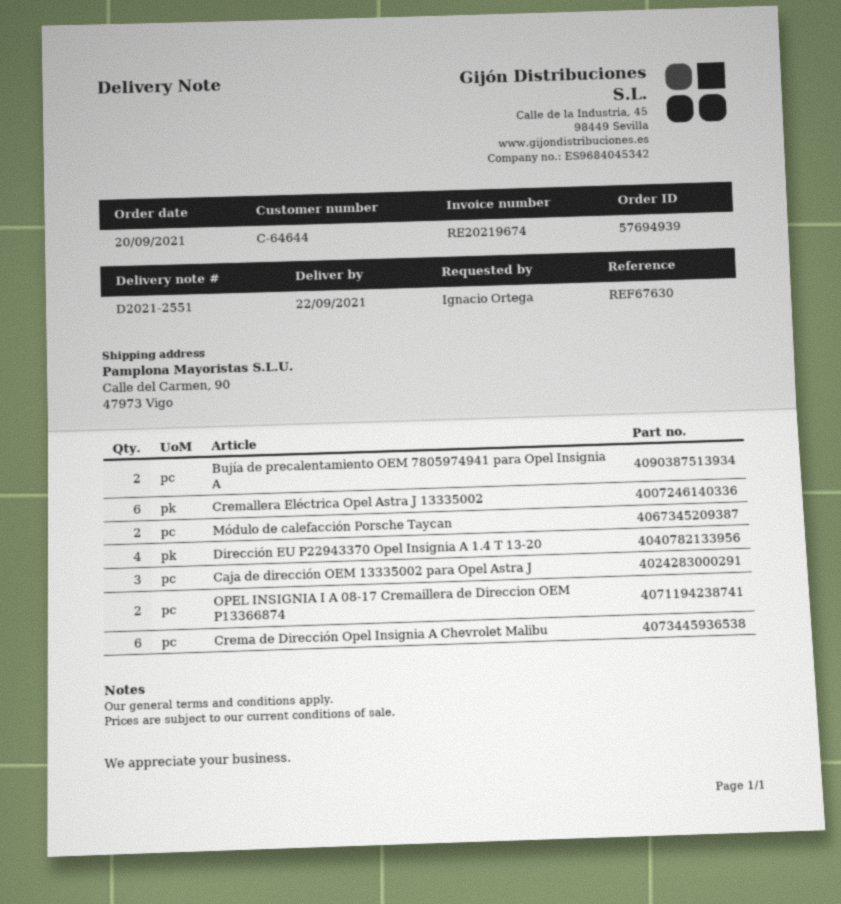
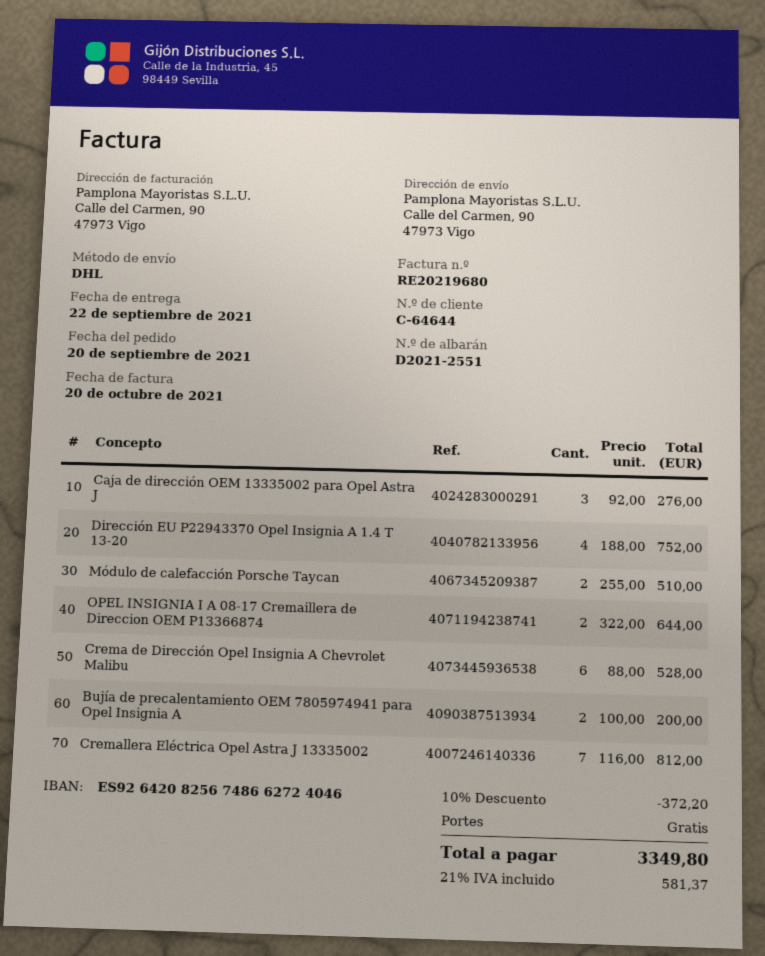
invoice number: RE20219674 -> RE20219680
Cremallera Eléctrica Opel Astra J 13335002: 6 -> 7

